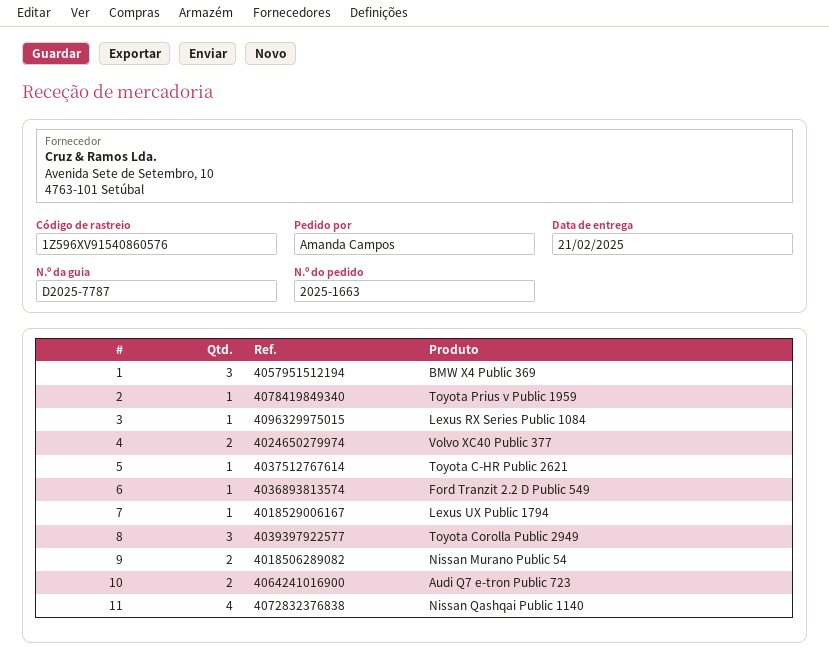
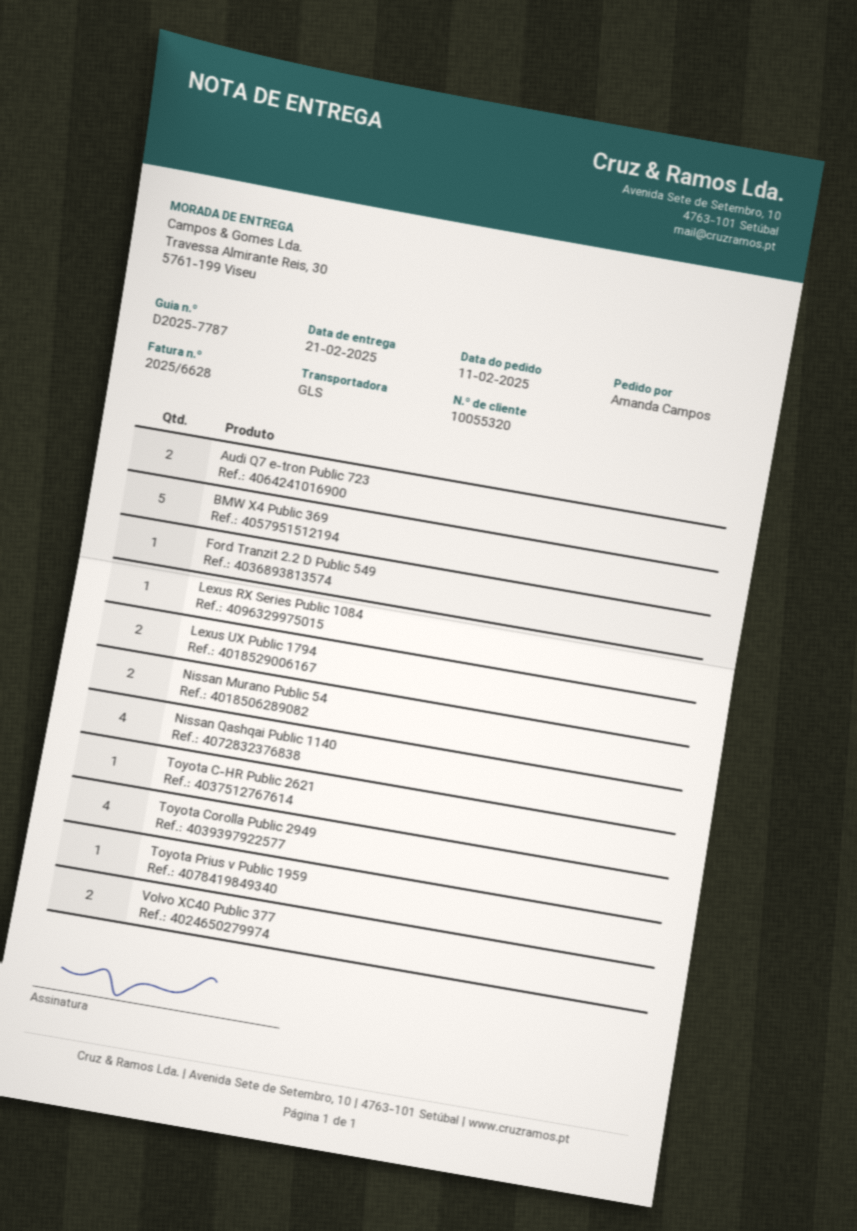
BMW X4 Public 369: 3 -> 5
Lexus UX Public 1794: 1 -> 2
Toyota Corolla Public 2949: 3 -> 4

